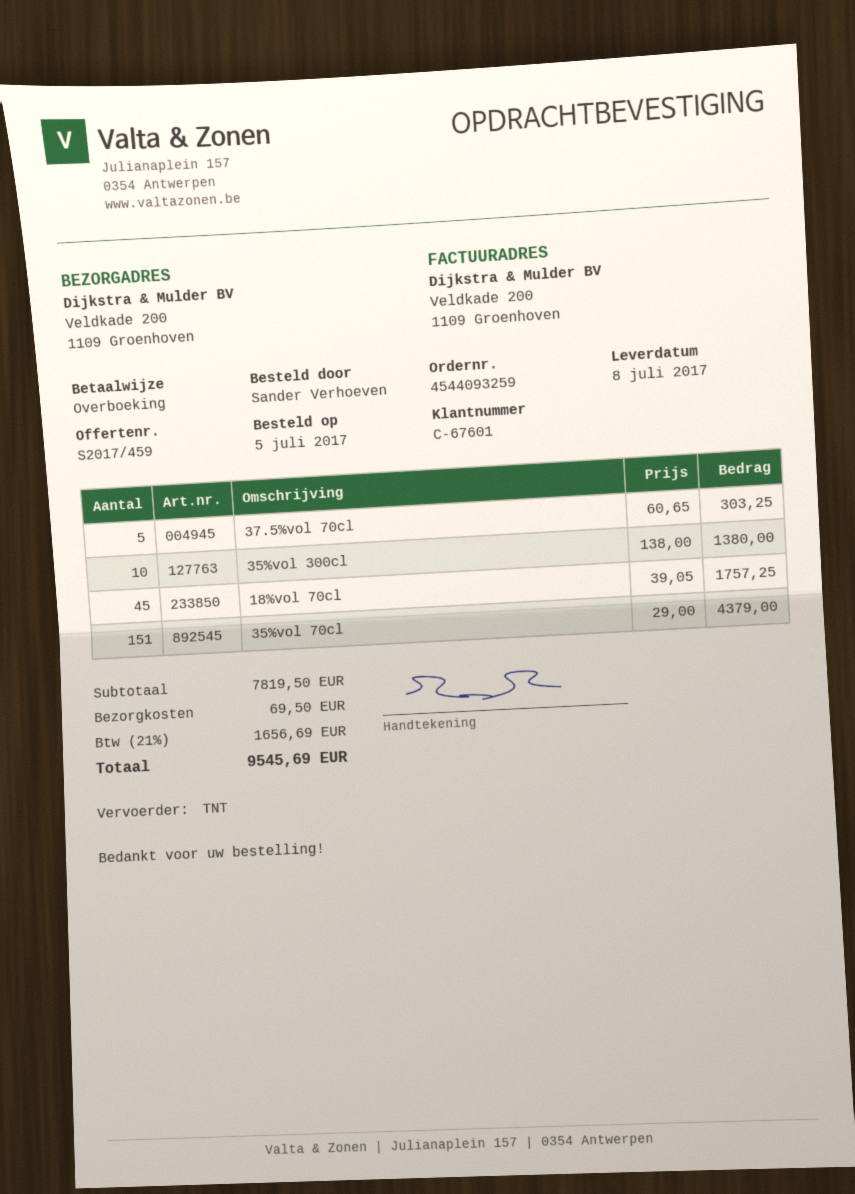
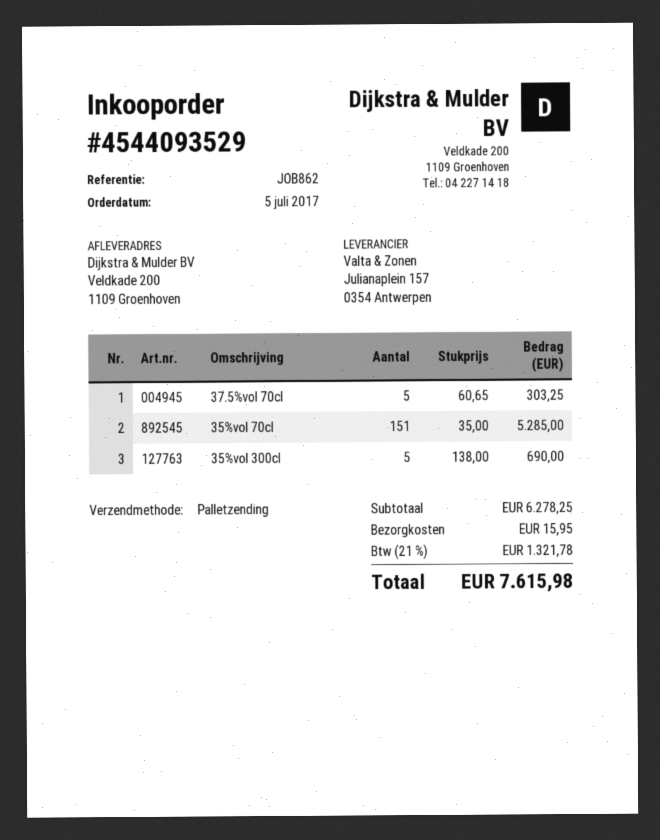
order number: 4544093259 -> 4544093529
shipping method: TNT -> pallet freight
35%vol 300cl: 10 x 138.00 = 1380.00 -> 5 x 138.00 = 690.00
18%vol 70cl: 45 x 39.05 = 1757.25 -> none
35%vol 70cl: 151 x 29.00 = 4379.00 -> 151 x 35.00 = 5285.00
subtotal: 7819.50 -> 6278.25
shipping: 69.50 -> 15.95
tax: 21% = 1656.69 -> 21% = 1321.78
total: 9545.69 -> 7615.98

